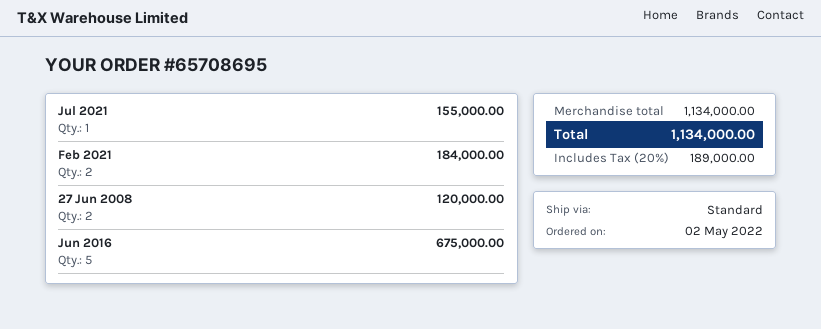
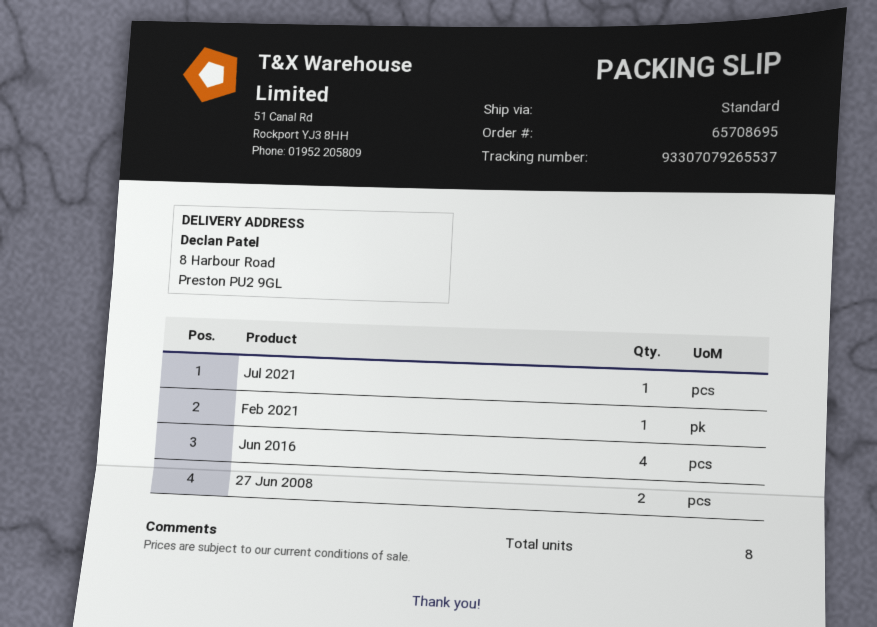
Feb 2021: 2 -> 1
Jun 2016: 5 -> 4

